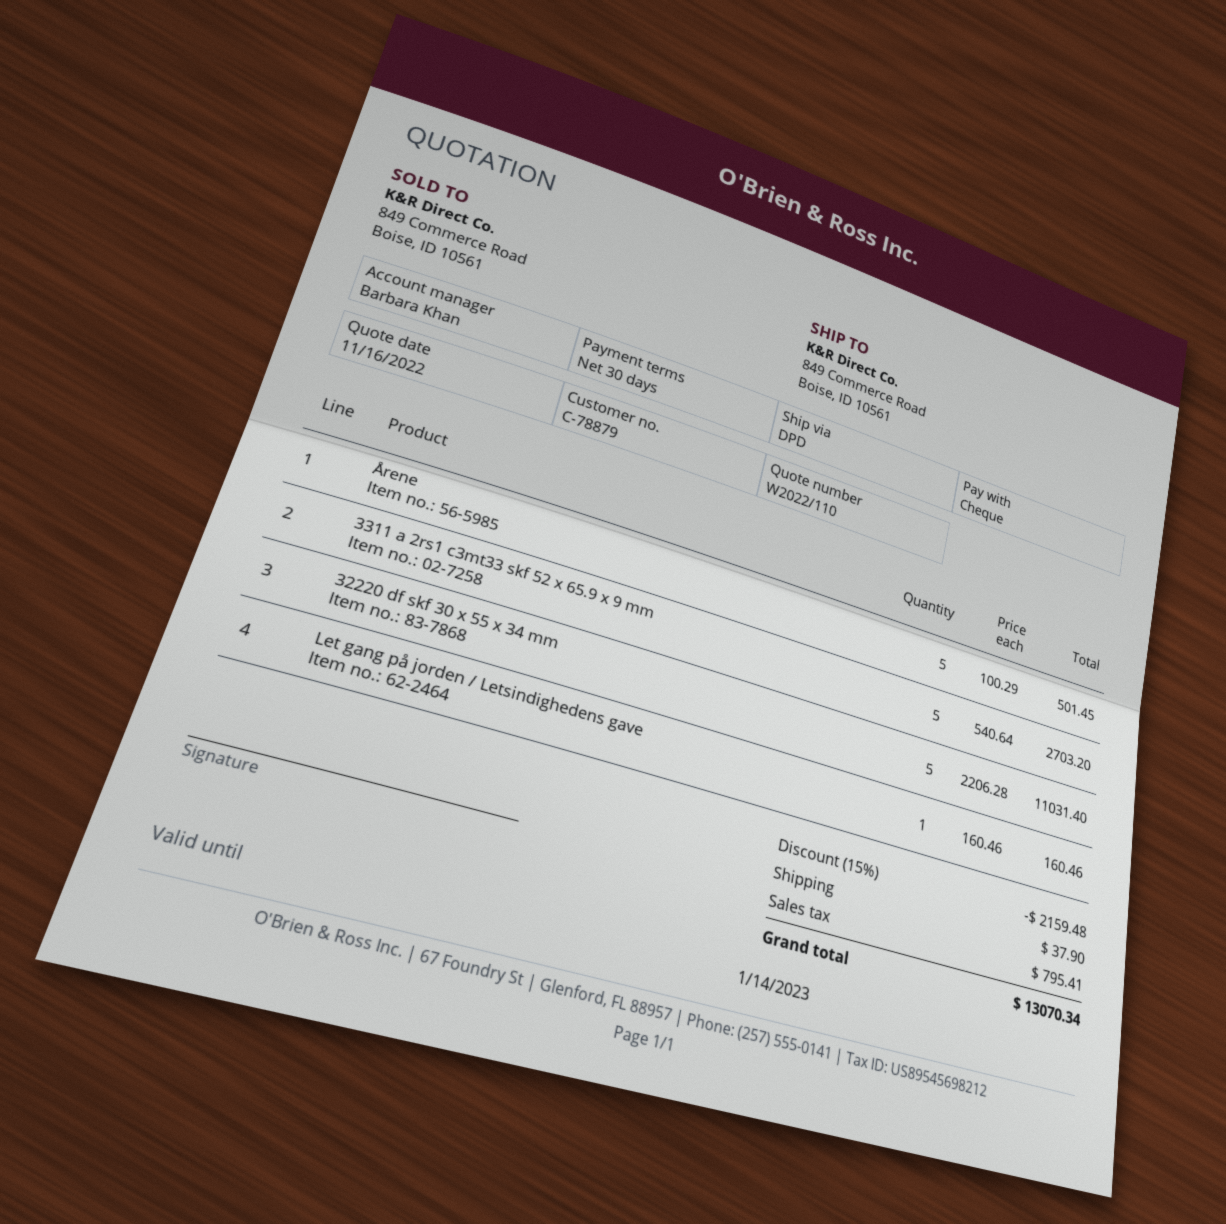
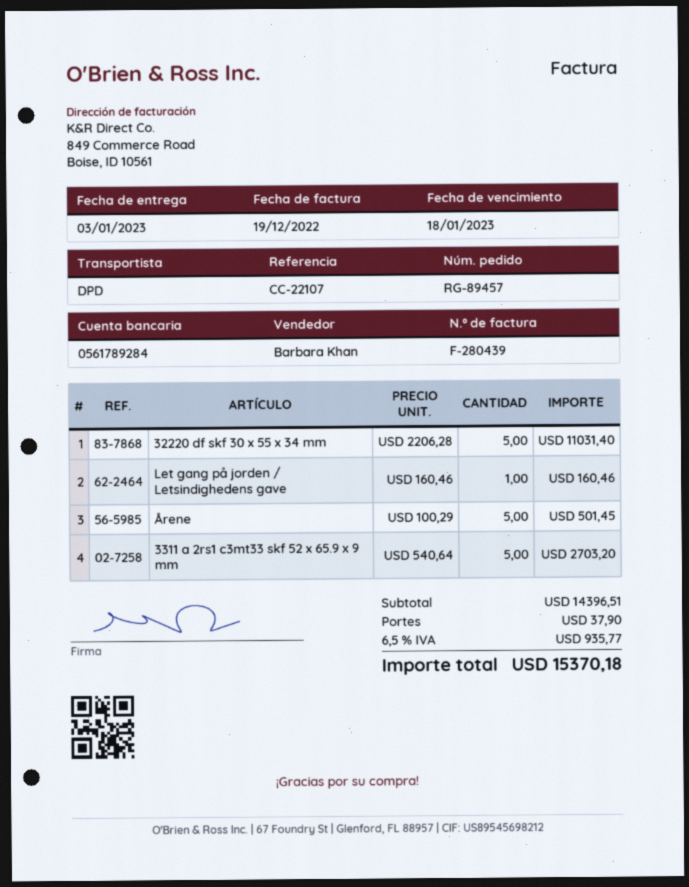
discount: 15% = 2159.48 -> none
tax: 795.41 -> 935.77
total: 13070.34 -> 15370.18

